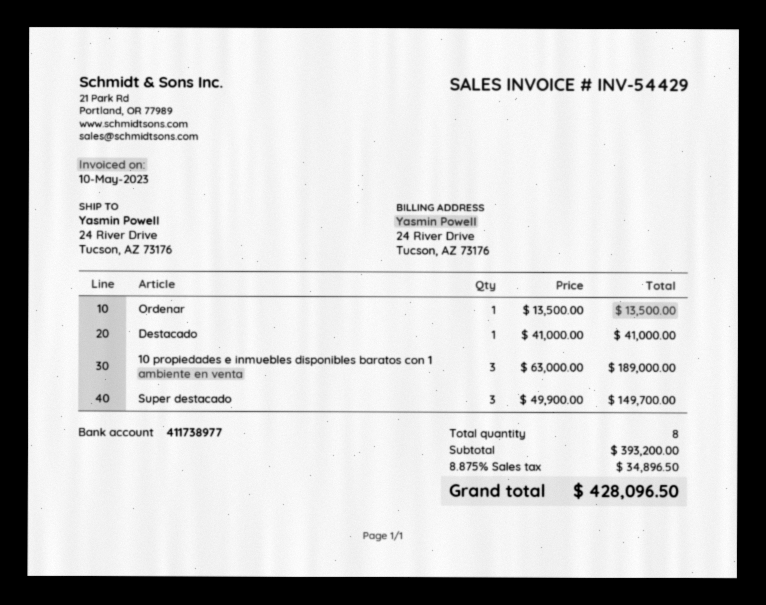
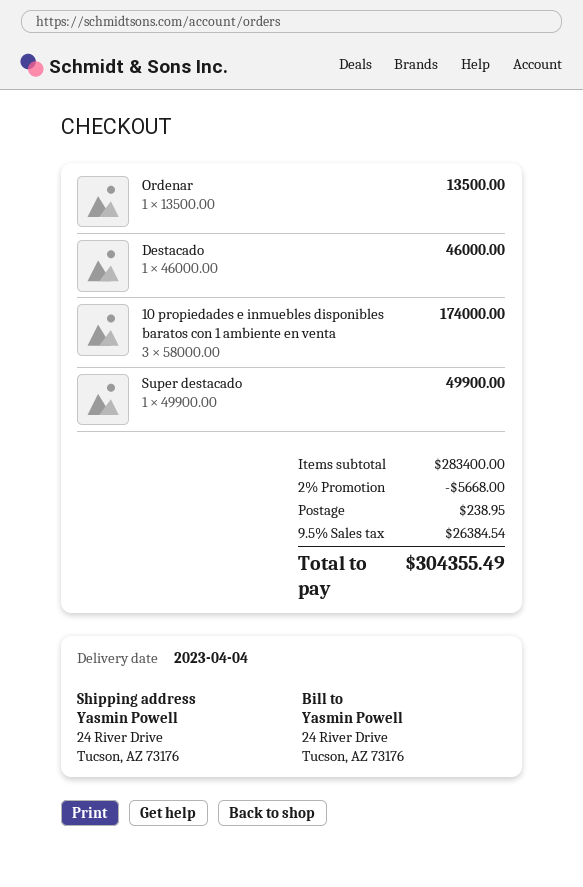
Destacado: 1 x 41000.00 = 41000.00 -> 1 x 46000.00 = 46000.00
10 propiedades e inmuebles disponibles baratos con 1 ambiente en venta: 3 x 63000.00 = 189000.00 -> 3 x 58000.00 = 174000.00
Super destacado: 3 x 49900.00 = 149700.00 -> 1 x 49900.00 = 49900.00
subtotal: 393200.00 -> 283400.00
discount: none -> 2% = 5668.00
shipping: none -> 238.95
tax: 8.875% = 34896.50 -> 9.5% = 26384.54
total: 428096.50 -> 304355.49

